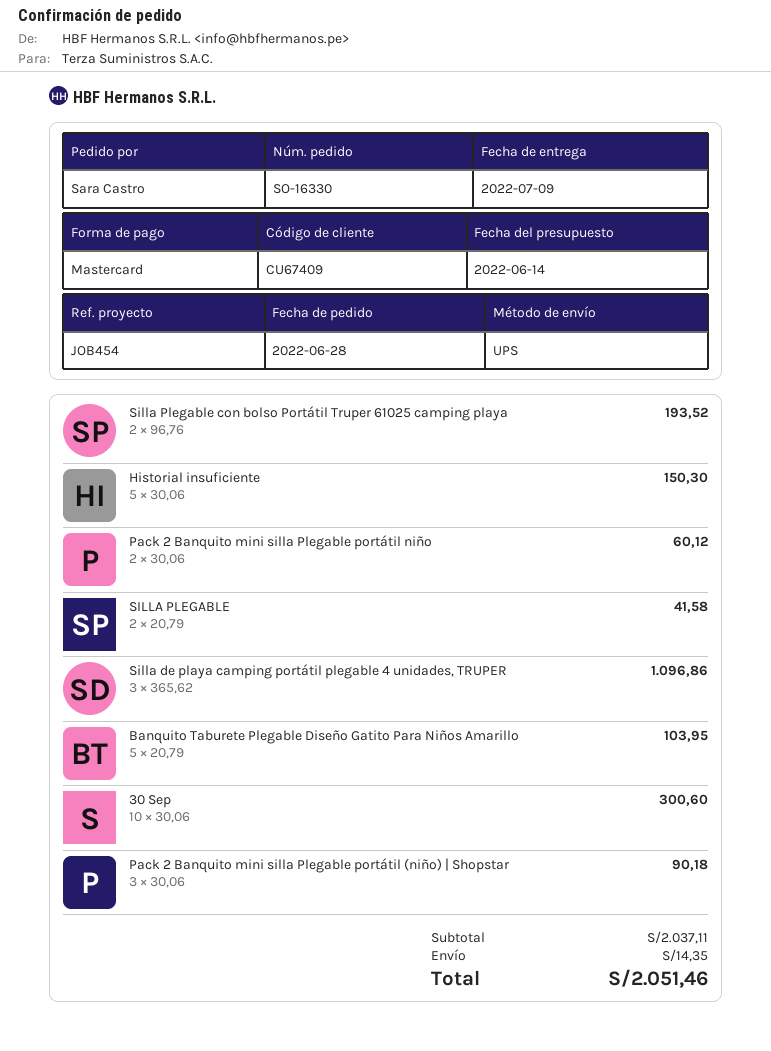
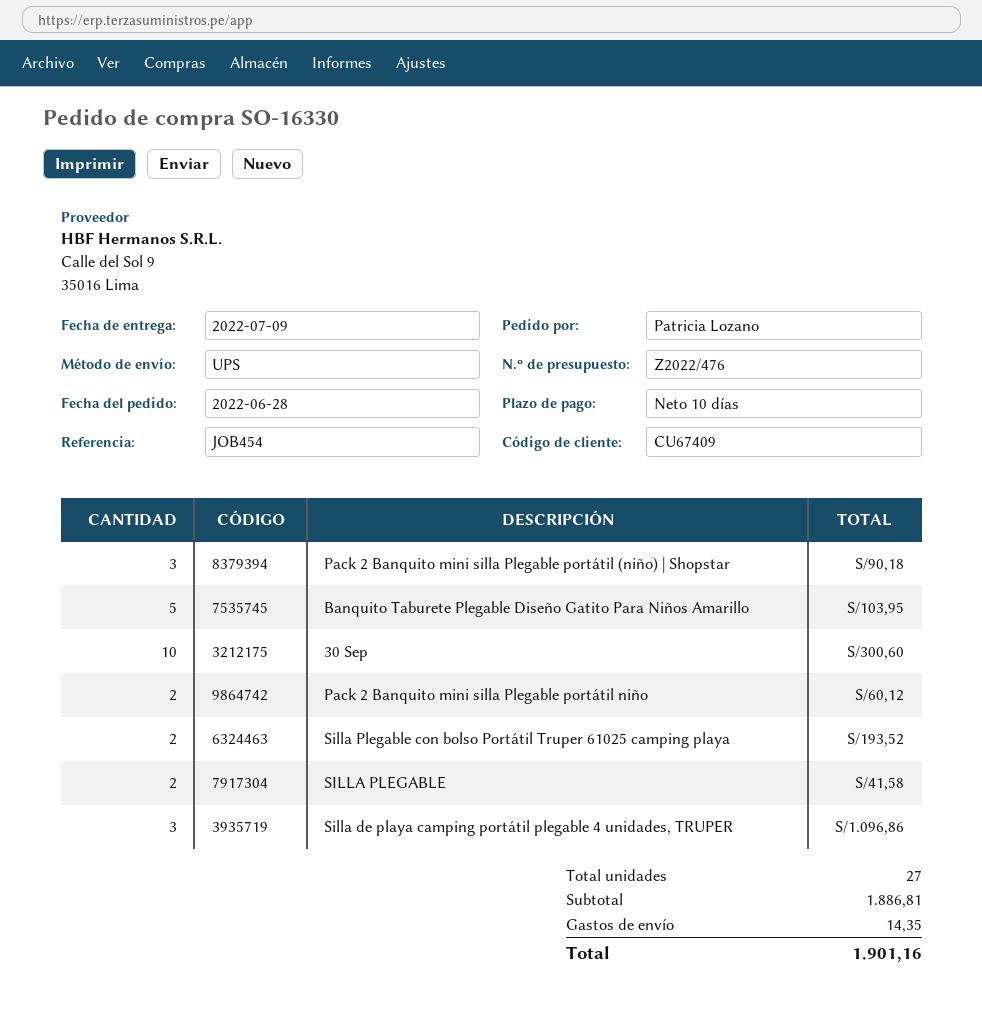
ordered by: Sara Castro -> Patricia Lozano
Historial insuficiente: 5 for 150.30 -> none
subtotal: 2037.11 -> 1886.81
total: 2051.46 -> 1901.16

